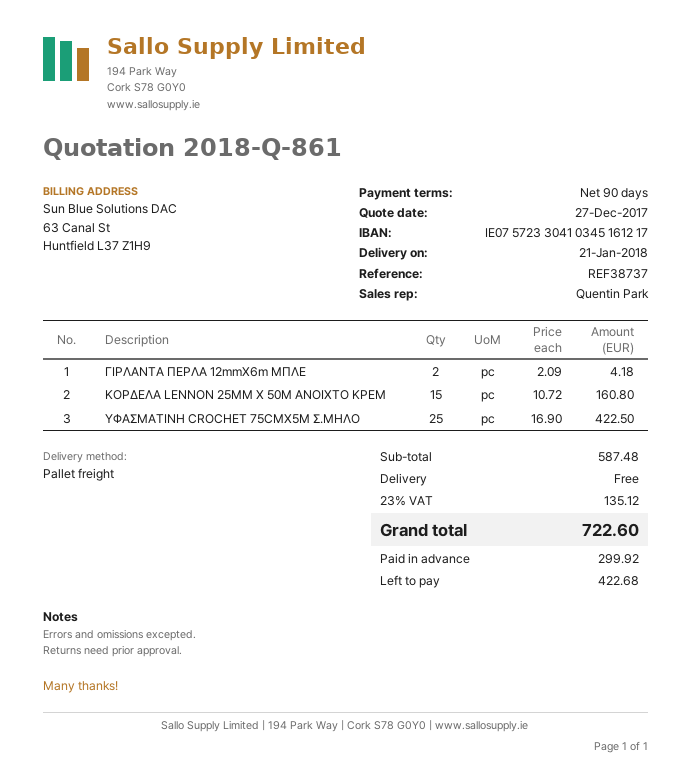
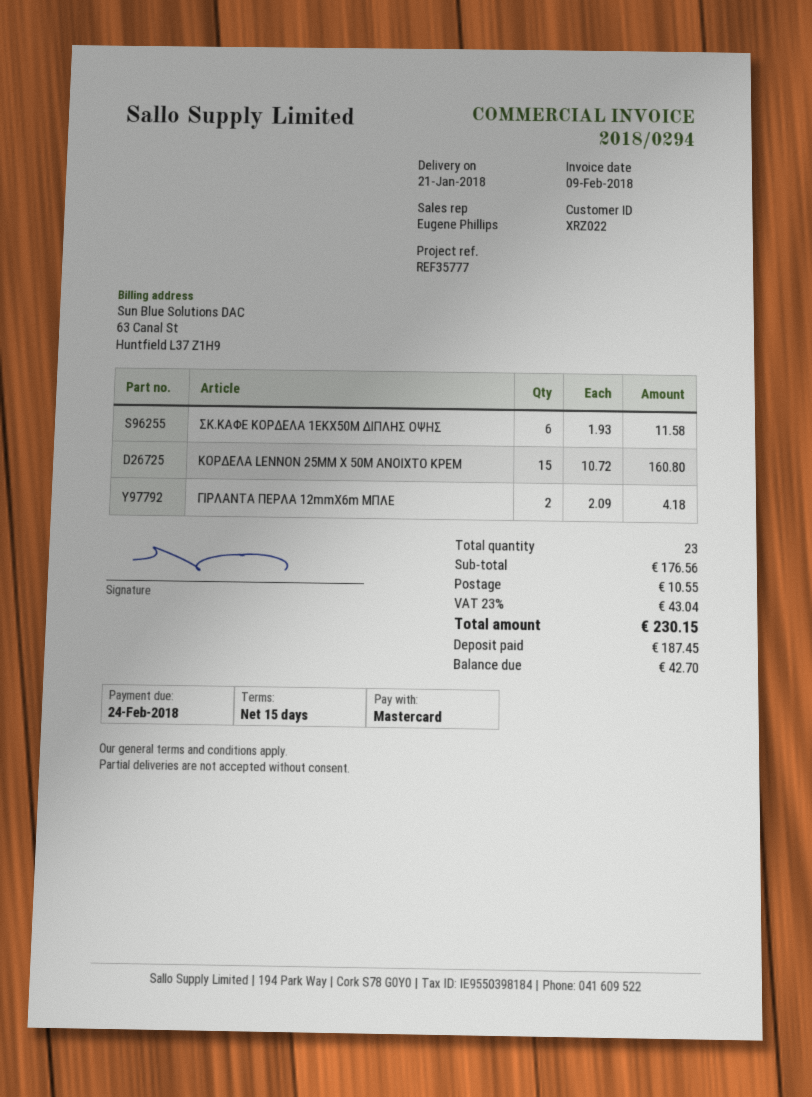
payment terms: 90 days -> 15 days
reference: REF38737 -> REF35777
sales rep: Quentin Park -> Eugene Phillips
ΥΦΑΣΜΑΤΙΝΗ CROCHET 75CMX5M Σ.ΜΗΛΟ: 25 x 16.90 = 422.50 -> none
ΣΚ.ΚΑΦΕ ΚΟΡΔΕΛΑ 1ΕΚΧ50Μ ΔΙΠΛΗΣ ΟΨΗΣ: none -> 6 x 1.93 = 11.58
subtotal: 587.48 -> 176.56
shipping: 0.00 -> 10.55
tax: 23% = 135.12 -> 23% = 43.04
total: 722.60 -> 230.15
deposit: 299.92 -> 187.45
balance: 422.68 -> 42.70

